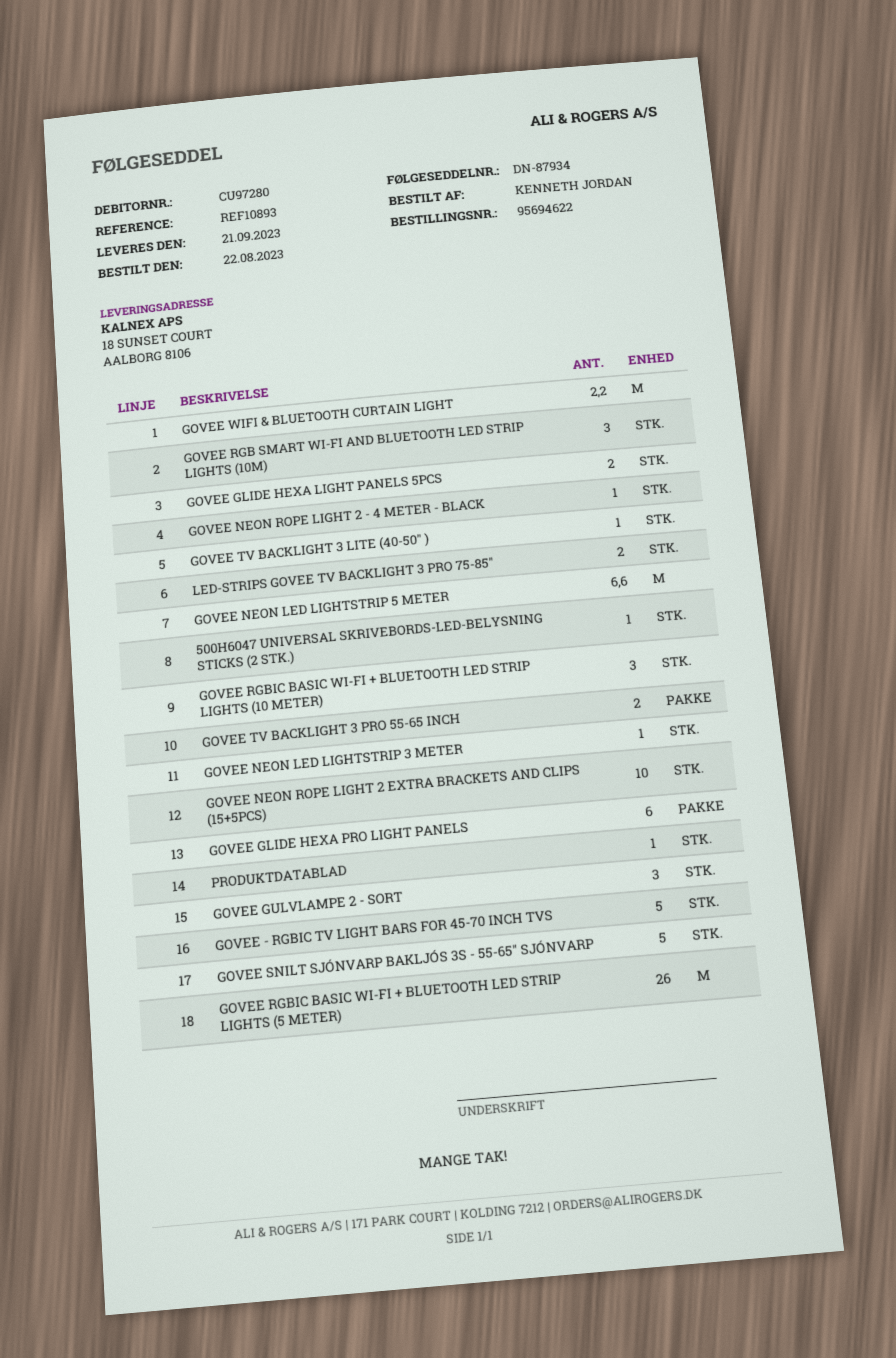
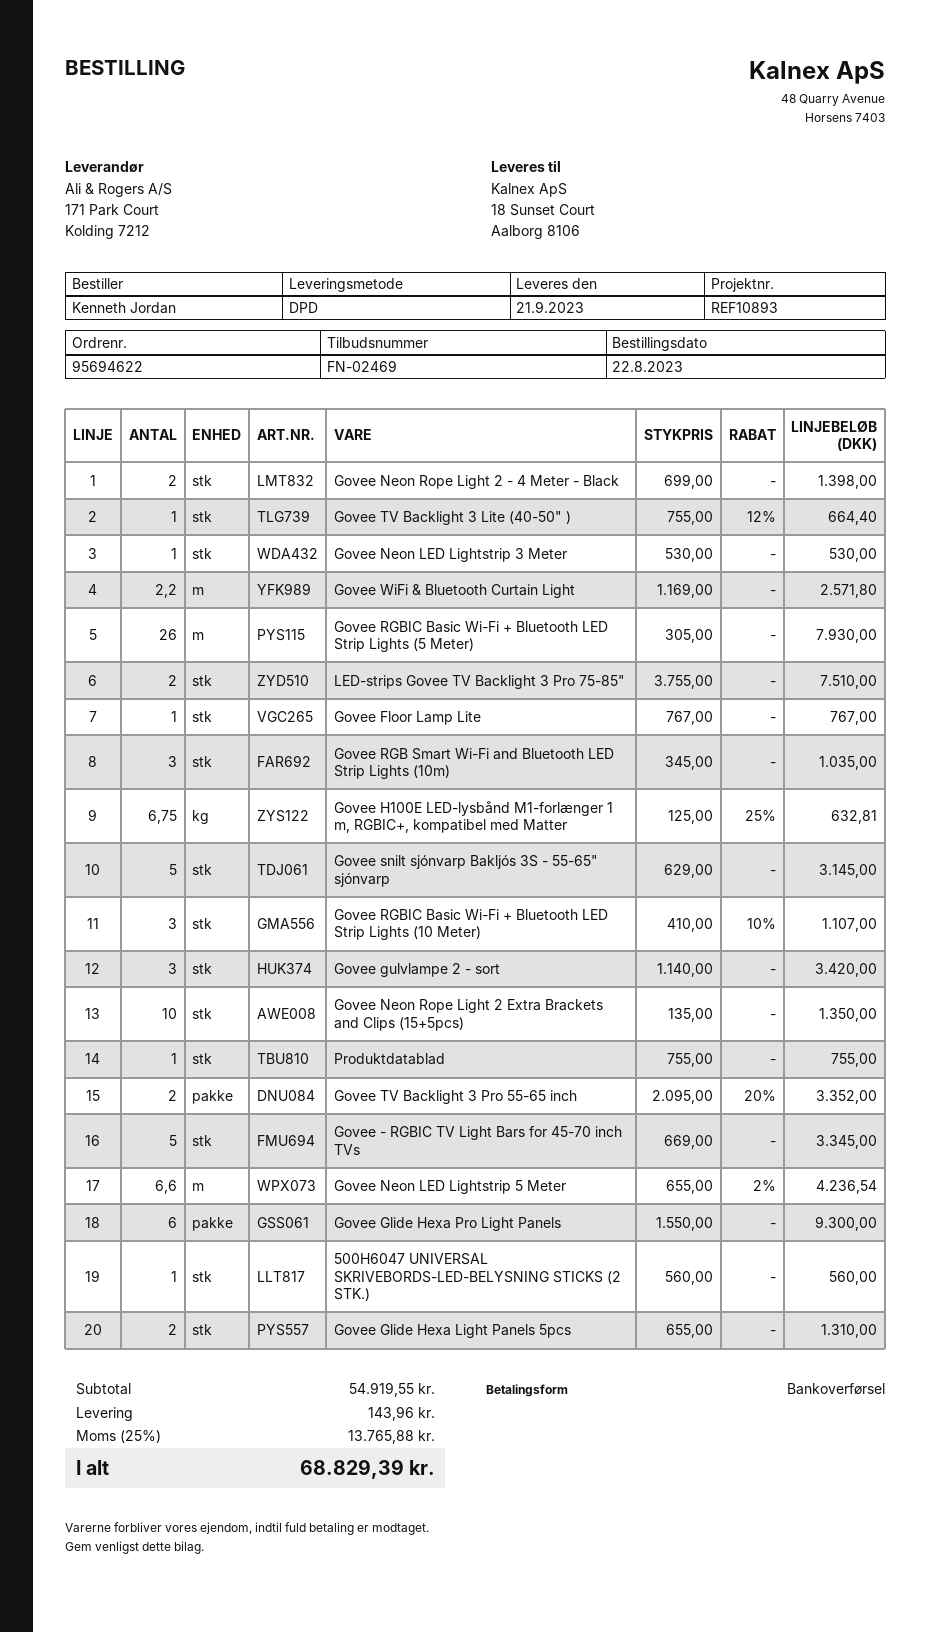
GOVEE NEON ROPE LIGHT 2 - 4 METER - BLACK: 1 -> 2
Govee Floor Lamp Lite: none -> 1
Govee H100E LED-lysbånd M1-forlænger 1 m, RGBIC+, kompatibel med Matter: none -> 6.75

